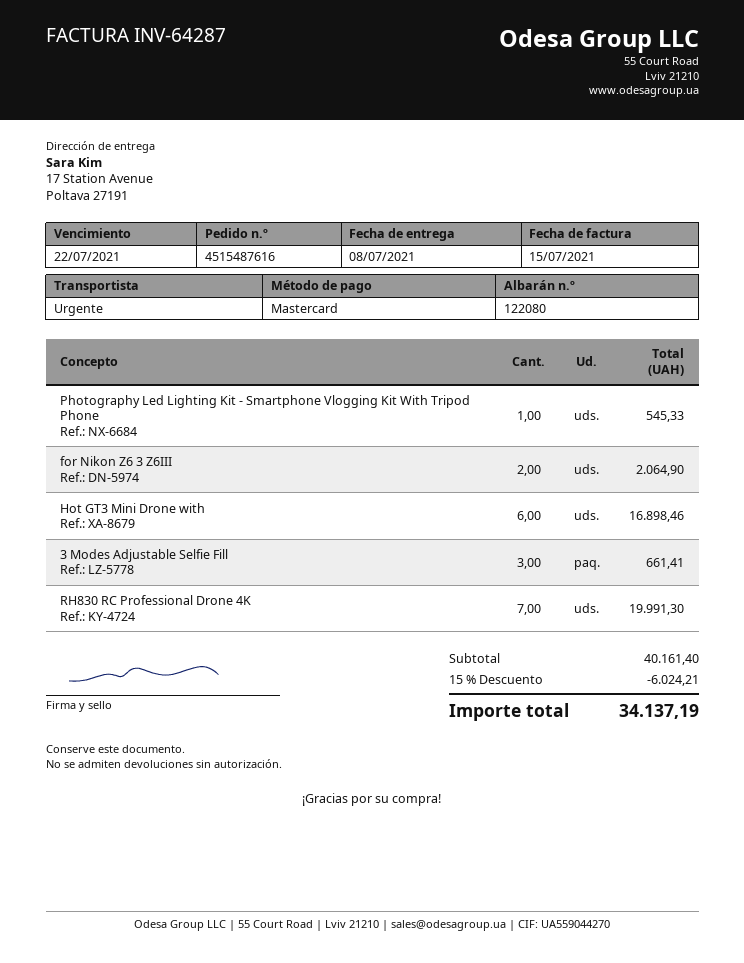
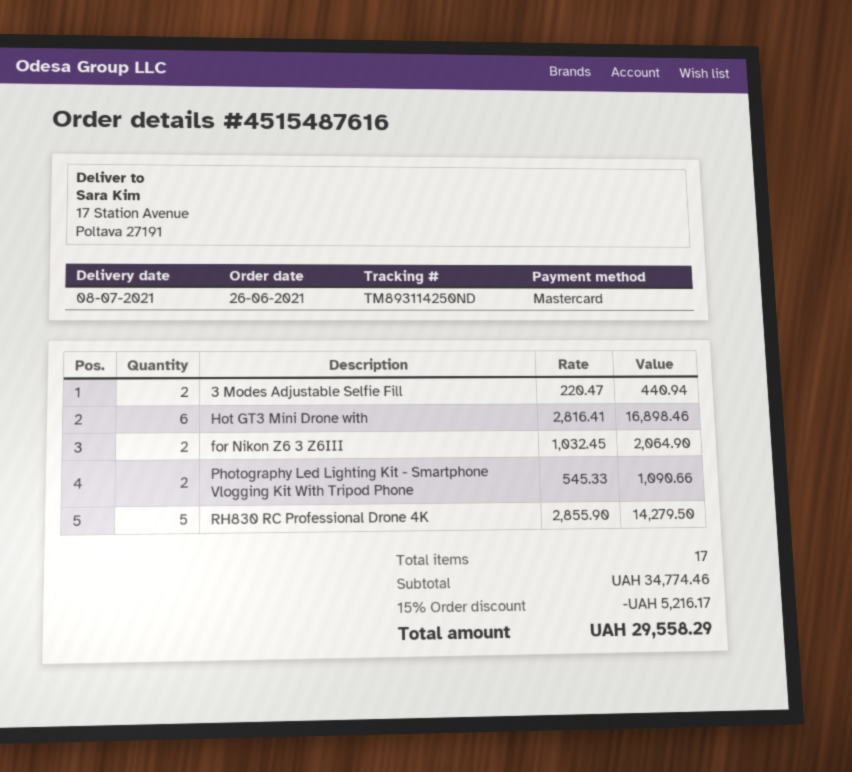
Photography Led Lighting Kit - Smartphone Vlogging Kit With Tripod Phone: 1 for 545.33 -> 2 for 1090.66
3 Modes Adjustable Selfie Fill: 3 for 661.41 -> 2 for 440.94
RH830 RC Professional Drone 4K: 7 for 19991.30 -> 5 for 14279.50
subtotal: 40161.40 -> 34774.46
discount: 15% = 6024.21 -> 15% = 5216.17
total: 34137.19 -> 29558.29

